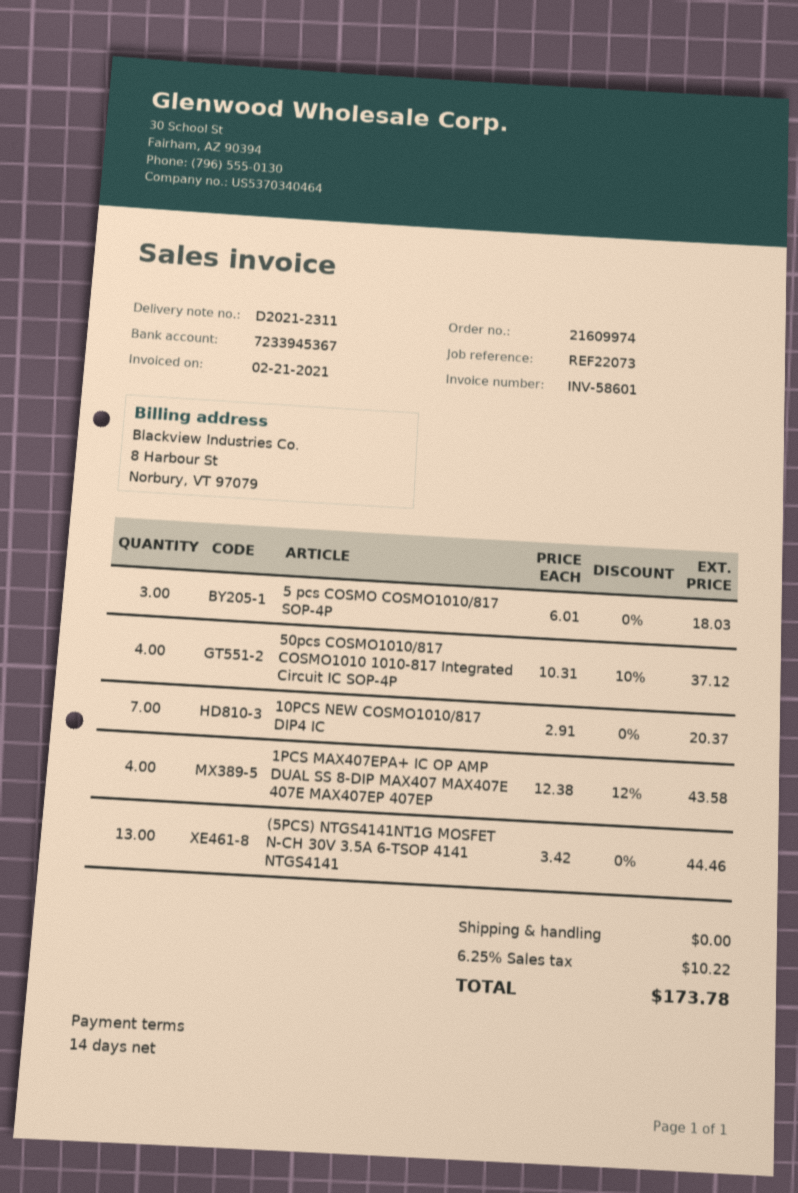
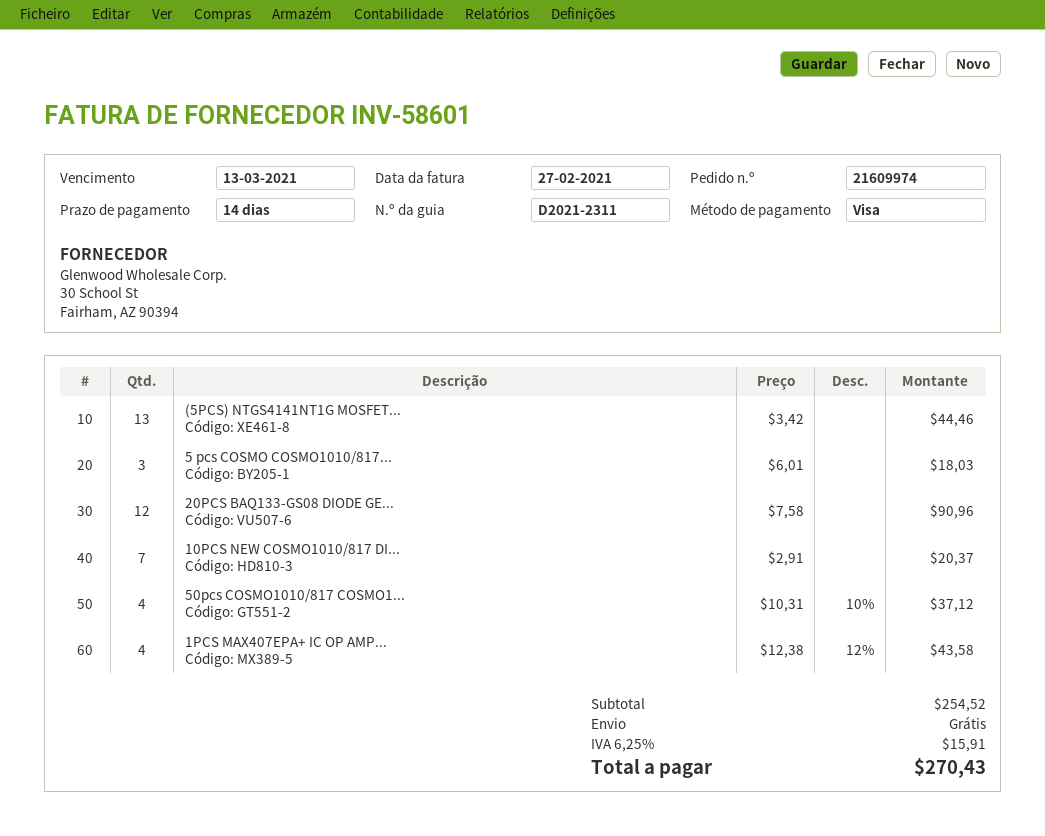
invoice date: 2021-02-21 -> 2021-02-27
20PCS BAQ133-GS08 DIODE GE...: none -> 12 x 7.58 = 90.96
tax: 6.25% = 10.22 -> 6.25% = 15.91
total: 173.78 -> 270.43

